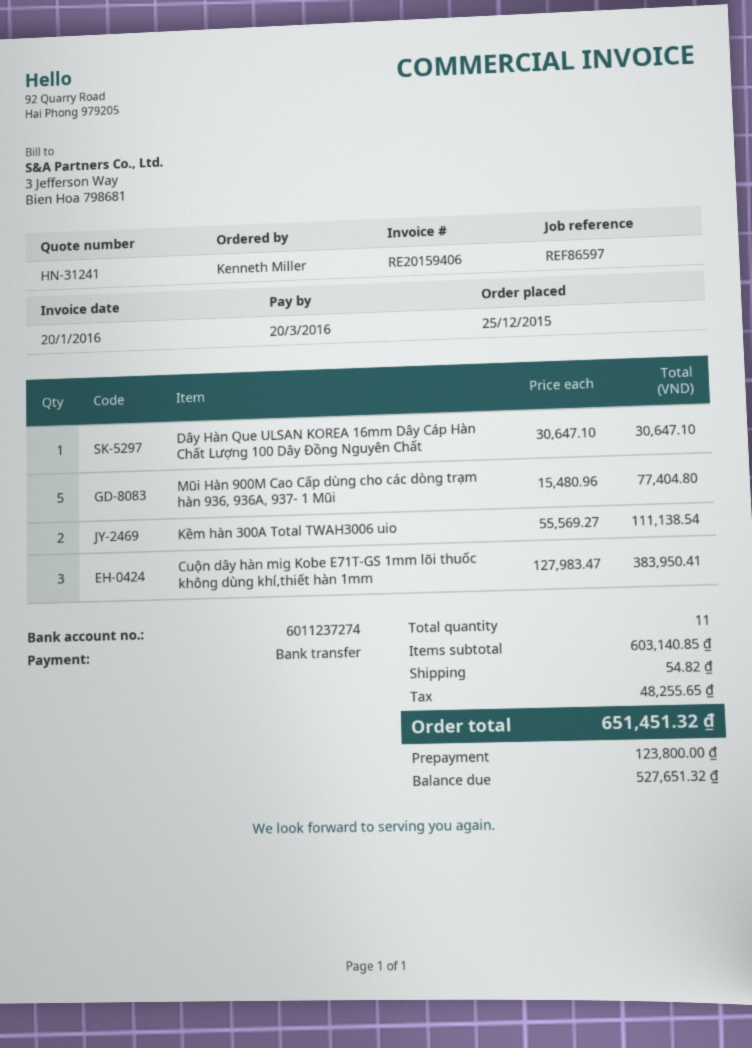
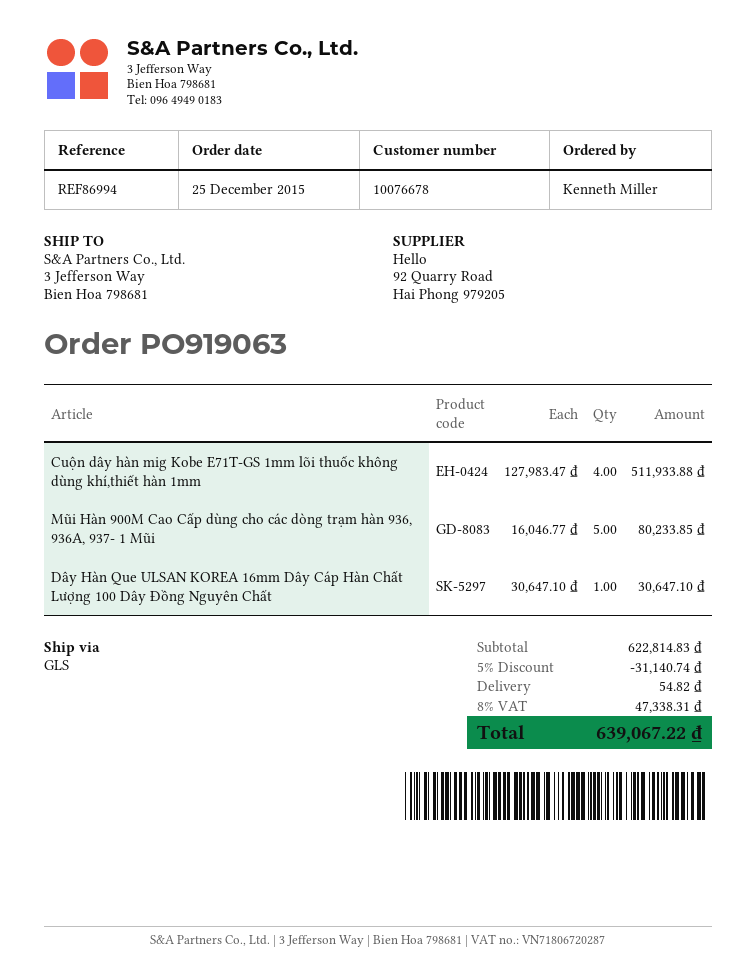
reference: REF86597 -> REF86994
Mũi Hàn 900M Cao Cấp dùng cho các dòng trạm hàn 936, 936A, 937- 1 Mũi: 5 x 15480.96 = 77404.80 -> 5 x 16046.77 = 80233.85
Kềm hàn 300A Total TWAH3006 uio: 2 x 55569.27 = 111138.54 -> none
Cuộn dây hàn mig Kobe E71T-GS 1mm lõi thuốc không dùng khí,thiết hàn 1mm: 3 x 127983.47 = 383950.41 -> 4 x 127983.47 = 511933.88
subtotal: 603140.85 -> 622814.83
discount: none -> 5% = 31140.74
tax: 48255.65 -> 47338.31
total: 651451.32 -> 639067.22

